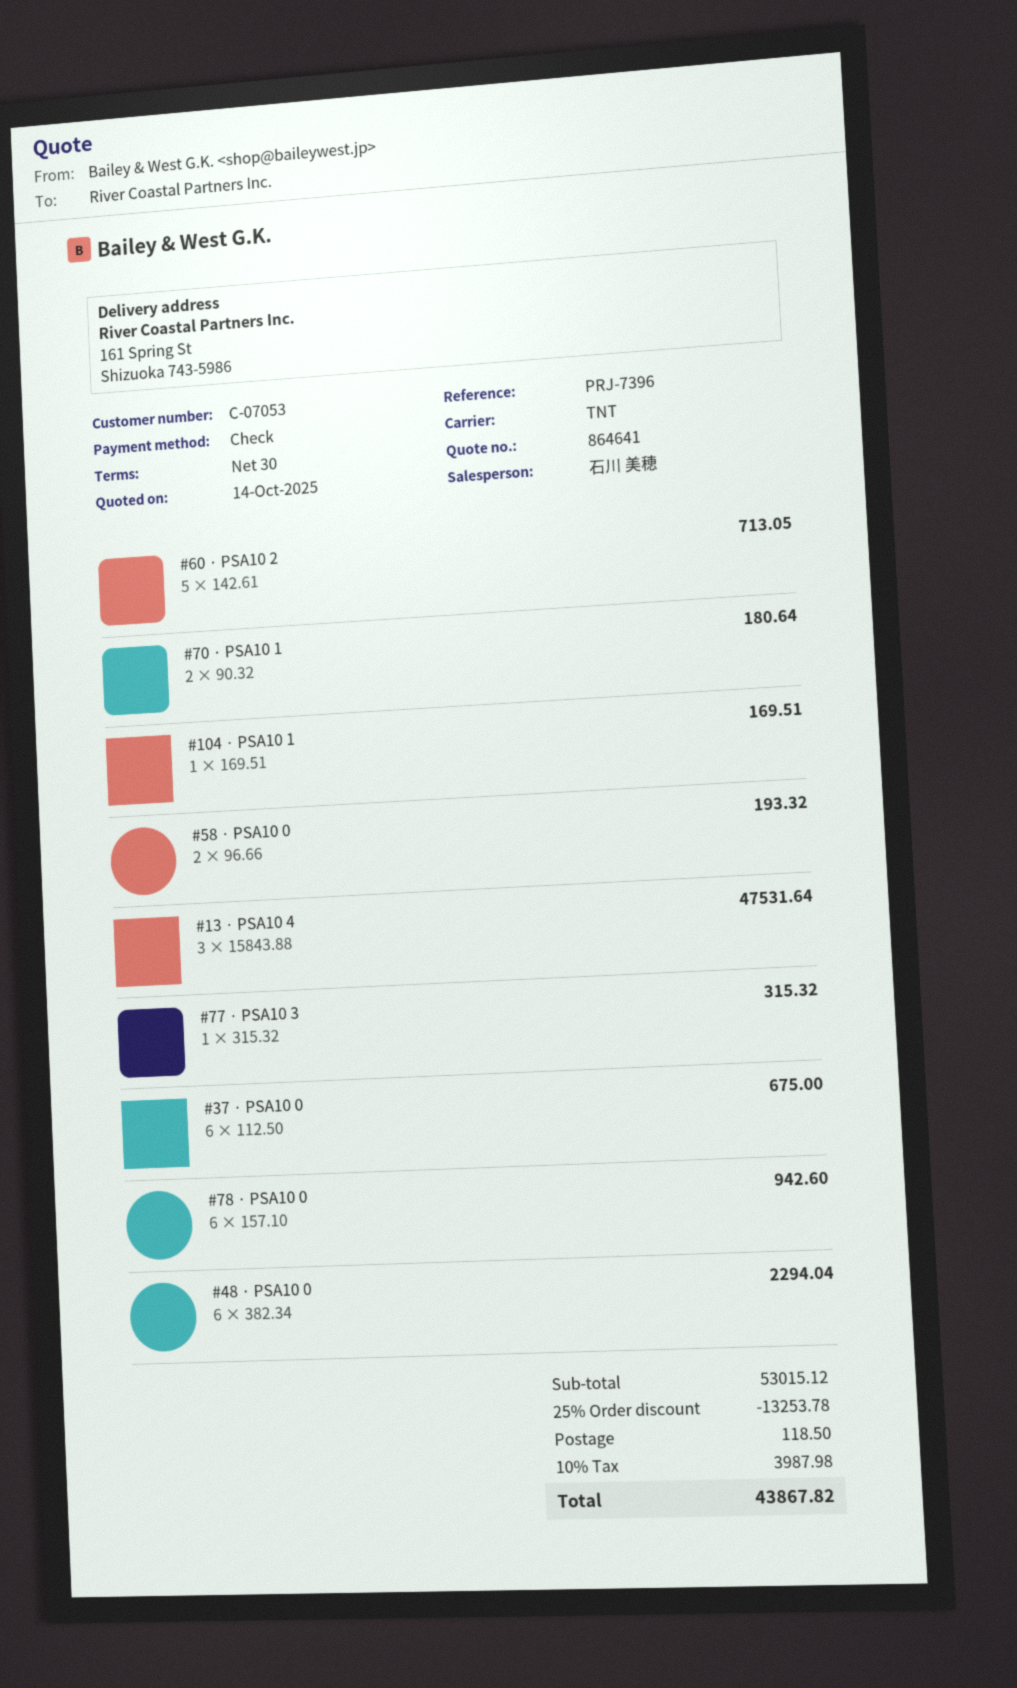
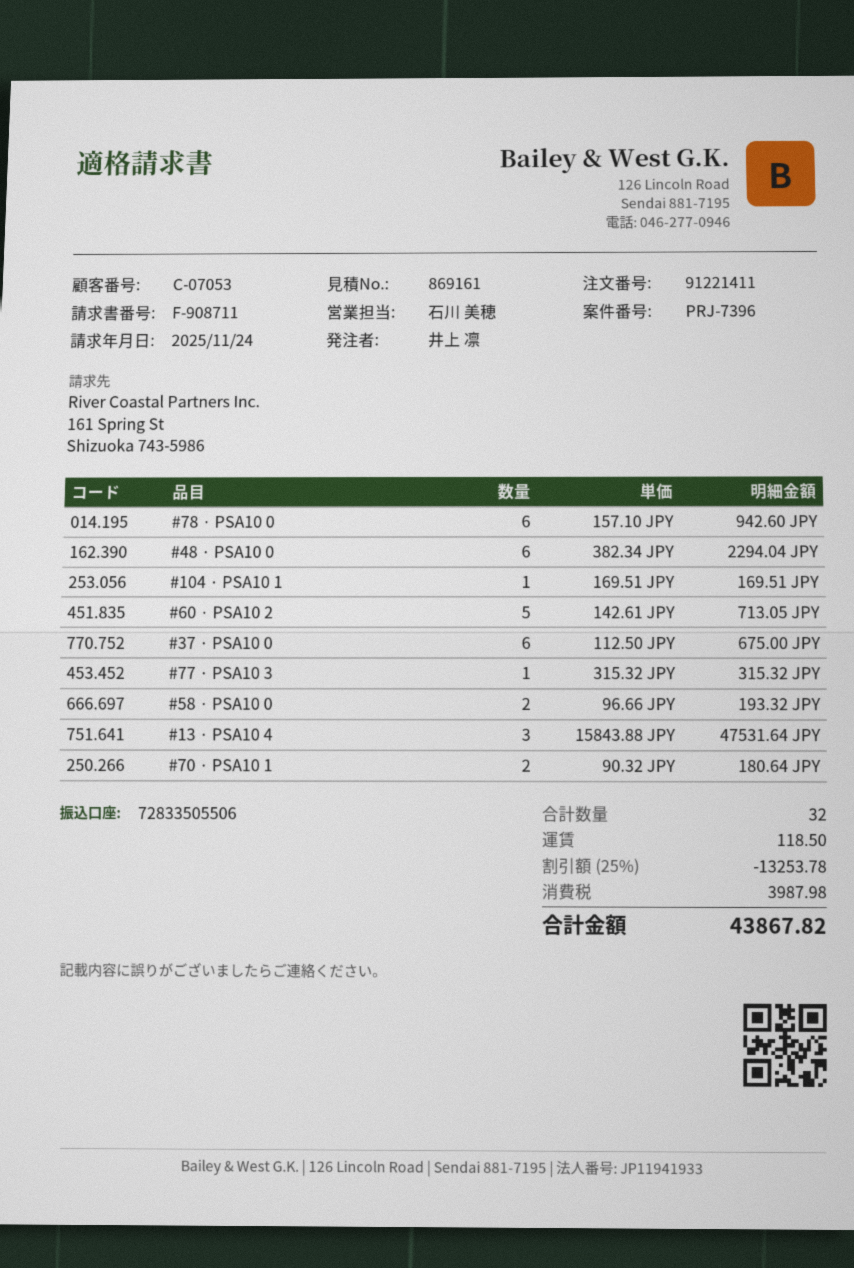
quote number: 864641 -> 869161

